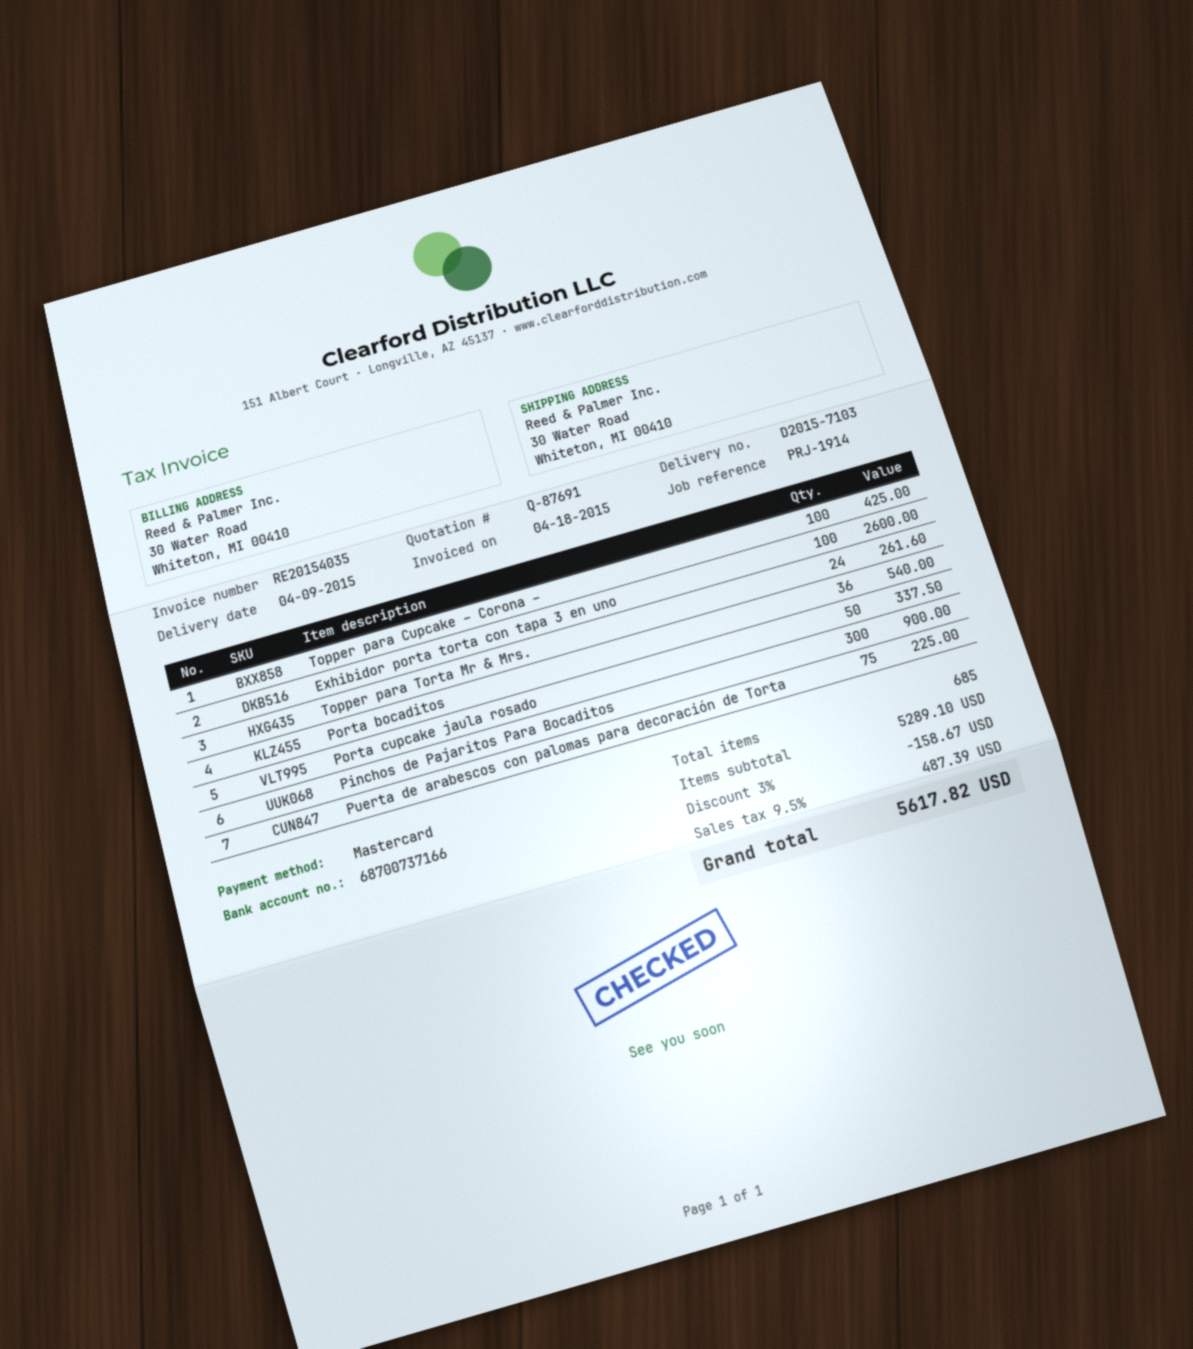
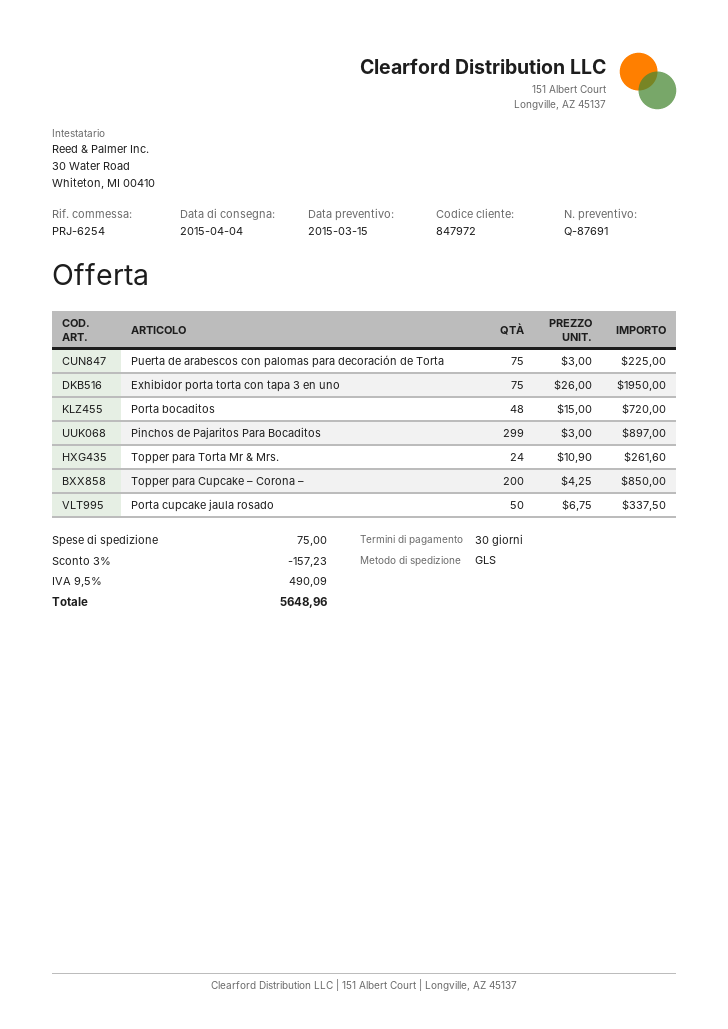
delivery date: 2015-04-09 -> 2015-04-04
reference: PRJ-1914 -> PRJ-6254
Topper para Cupcake – Corona –: 100 for 425.00 -> 200 for 850.00
Exhibidor porta torta con tapa 3 en uno: 100 for 2600.00 -> 75 for 1950.00
Porta bocaditos: 36 for 540.00 -> 48 for 720.00
Pinchos de Pajaritos Para Bocaditos: 300 for 900.00 -> 299 for 897.00
discount: 3% = 158.67 -> 3% = 157.23
shipping: none -> 75.00
tax: 9.5% = 487.39 -> 9.5% = 490.09
total: 5617.82 -> 5648.96

